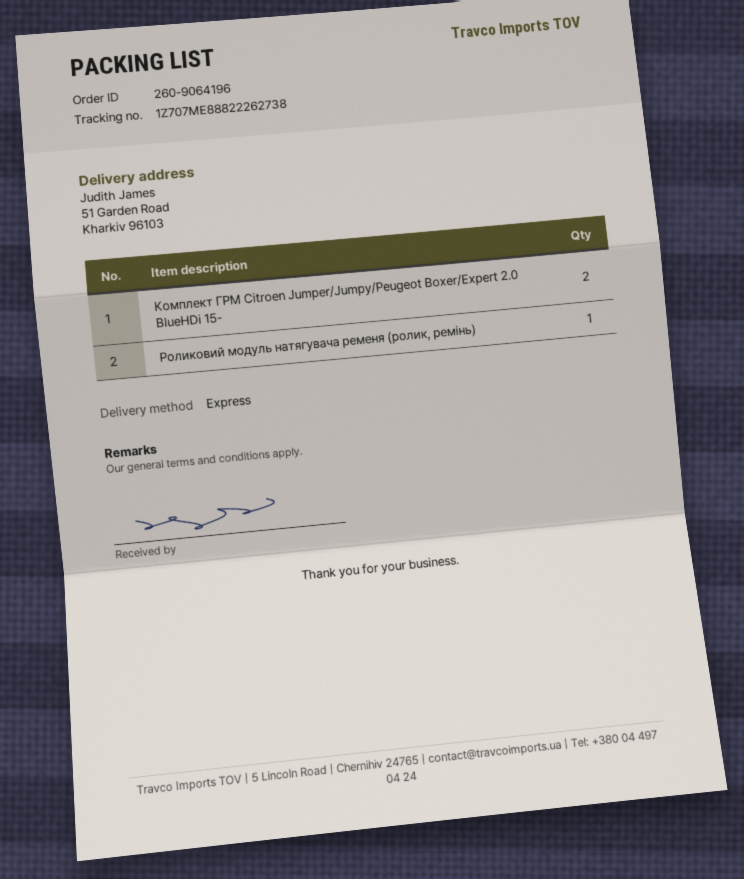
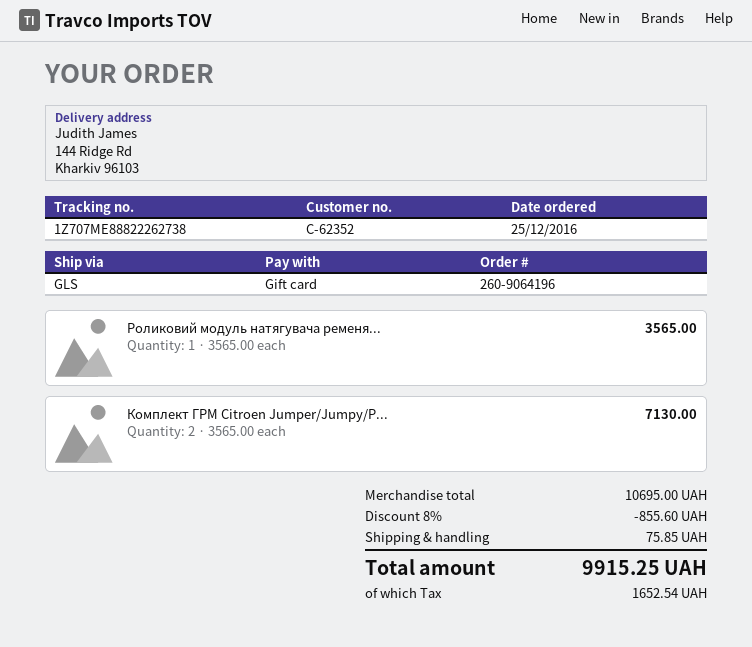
shipping method: express -> GLS
ship to: 51 Garden Road, Kharkiv 96103 -> 144 Ridge Rd, Kharkiv 96103

